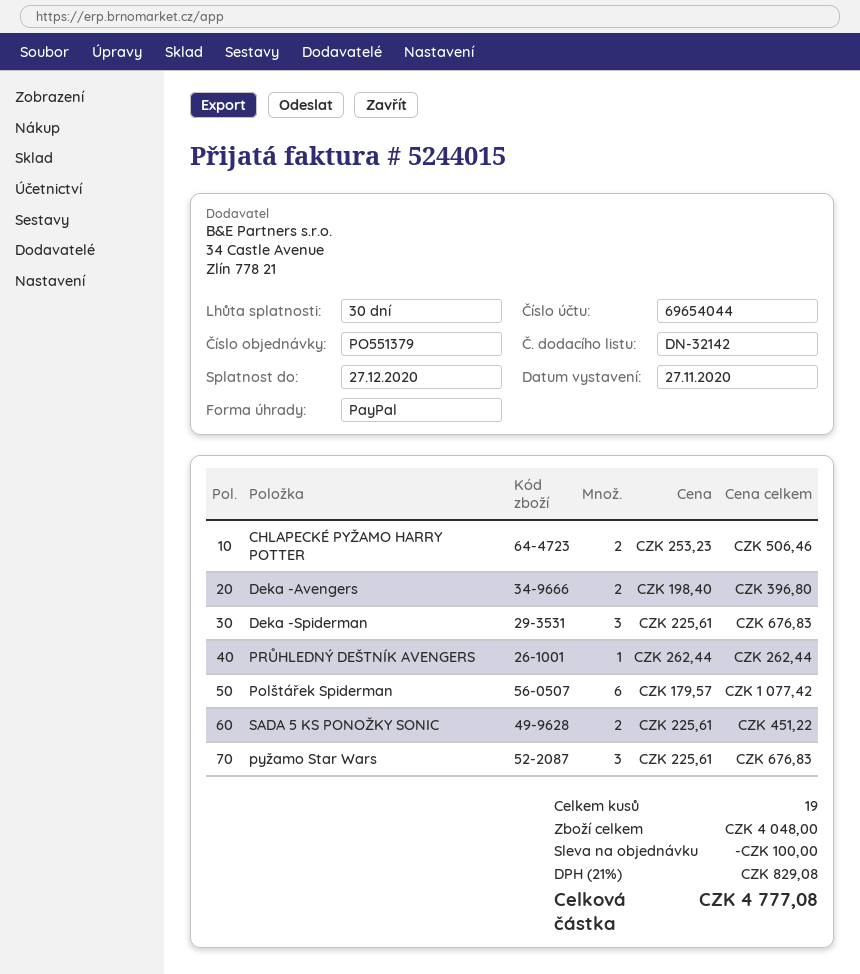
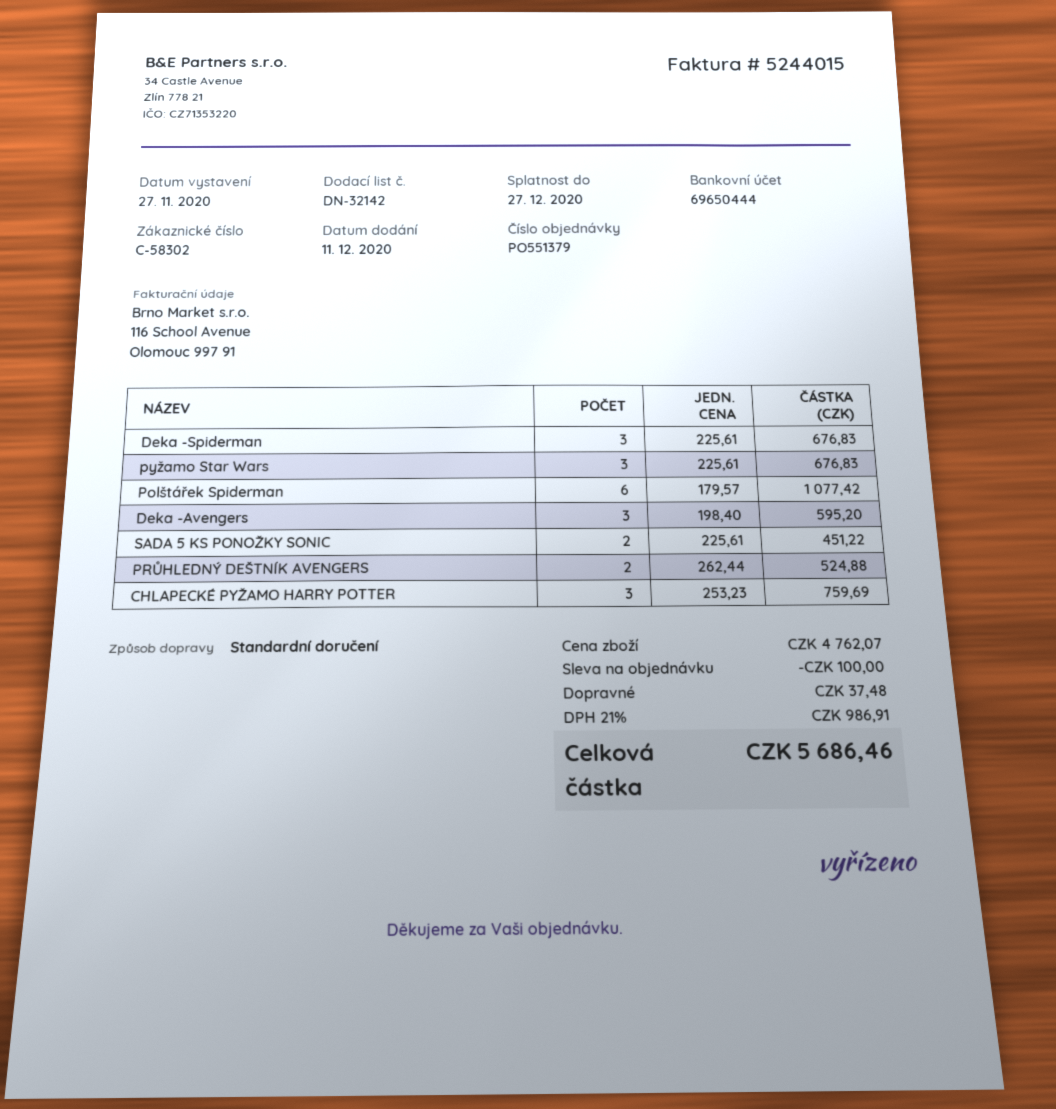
bank account: 69654044 -> 69650444
CHLAPECKÉ PYŽAMO HARRY POTTER: 2 x 253.23 = 506.46 -> 3 x 253.23 = 759.69
Deka -Avengers: 2 x 198.40 = 396.80 -> 3 x 198.40 = 595.20
PRŮHLEDNÝ DEŠTNÍK AVENGERS: 1 x 262.44 = 262.44 -> 2 x 262.44 = 524.88
subtotal: 4048.00 -> 4762.07
shipping: none -> 37.48
tax: 21% = 829.08 -> 21% = 986.91
total: 4777.08 -> 5686.46

